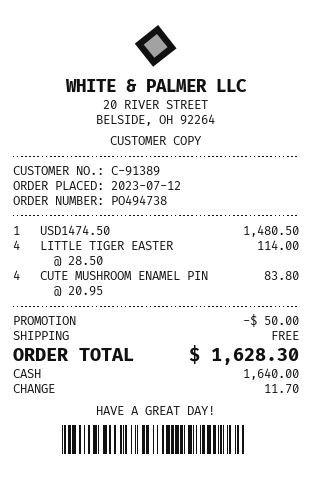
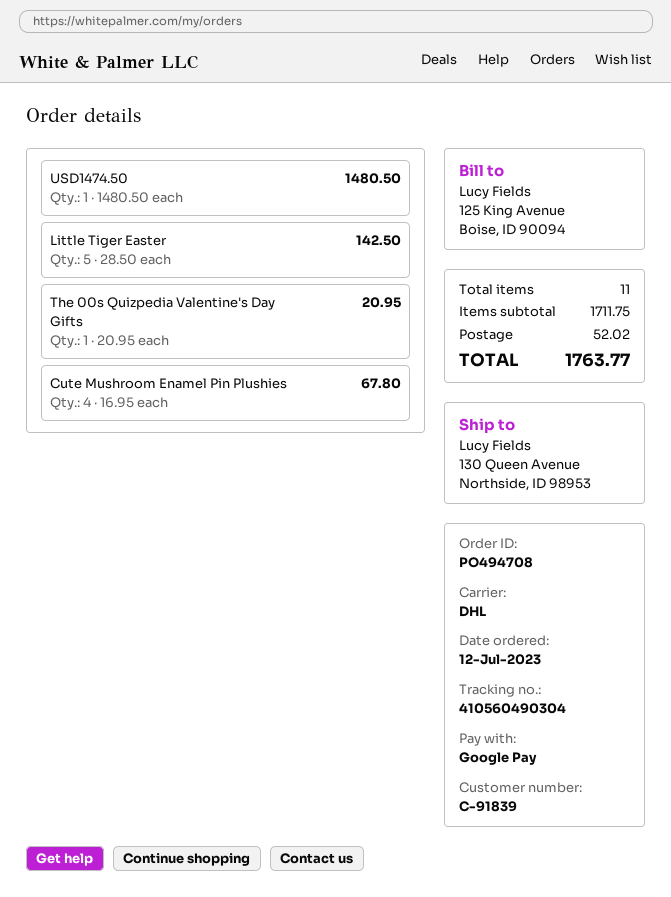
order number: PO494738 -> PO494708
customer number: C-91389 -> C-91839
payment method: cash -> Google Pay
LITTLE TIGER EASTER: 4 x 28.50 = 114.00 -> 5 x 28.50 = 142.50
CUTE MUSHROOM ENAMEL PIN: 4 x 20.95 = 83.80 -> 4 x 16.95 = 67.80
The 00s Quizpedia Valentine's Day Gifts: none -> 1 x 20.95 = 20.95
discount: 50.00 -> none
shipping: 0.00 -> 52.02
total: 1628.30 -> 1763.77

